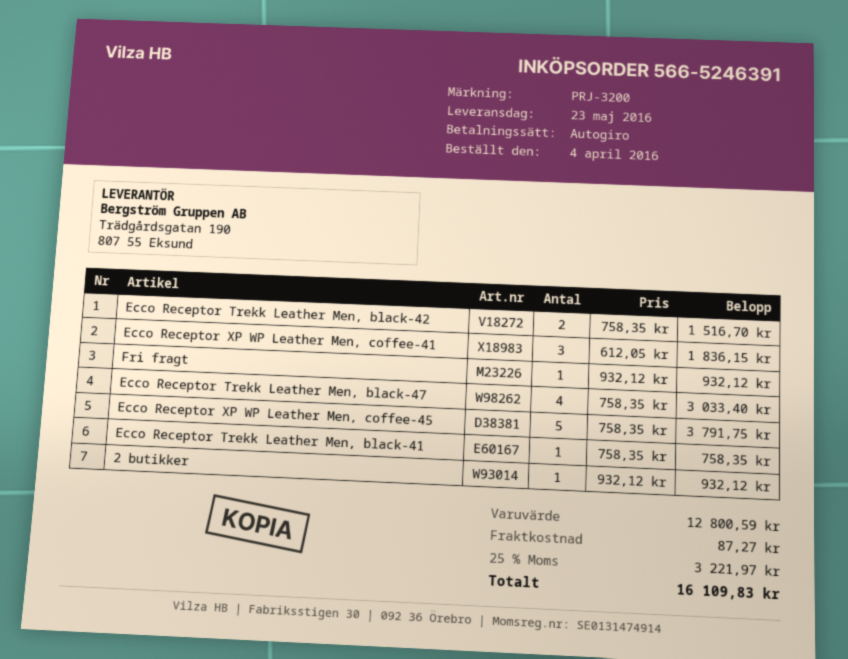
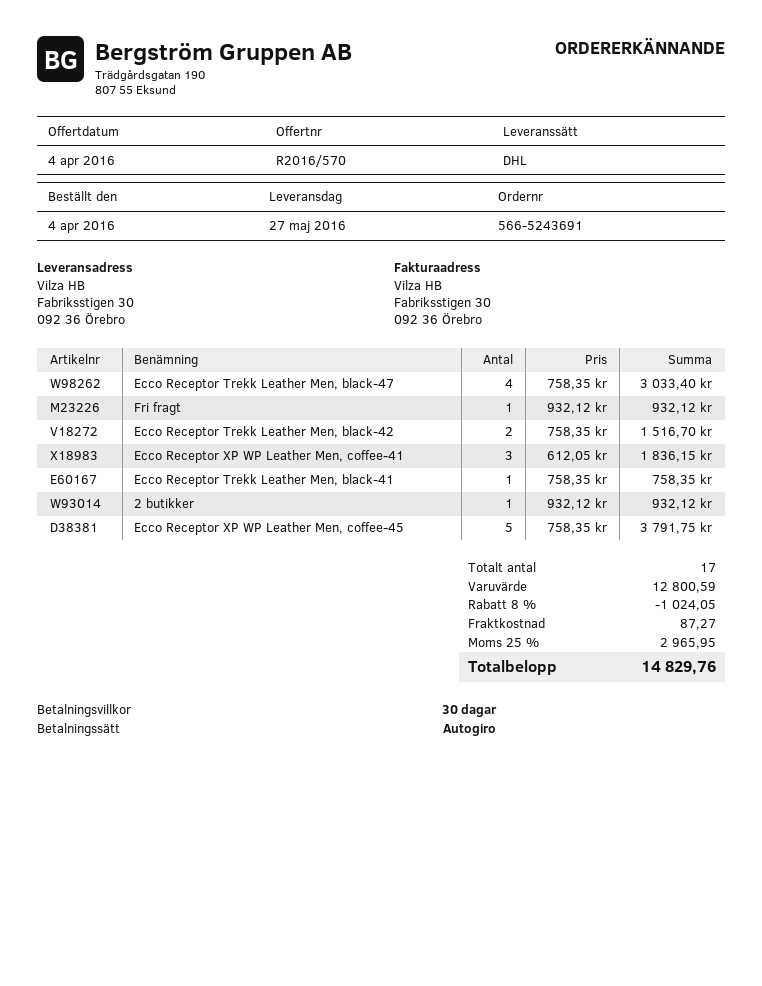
order number: 566-5246391 -> 566-5243691
delivery date: 2016-05-23 -> 2016-05-27
discount: none -> 8% = 1024.05
tax: 25% = 3221.97 -> 25% = 2965.95
total: 16109.83 -> 14829.76

